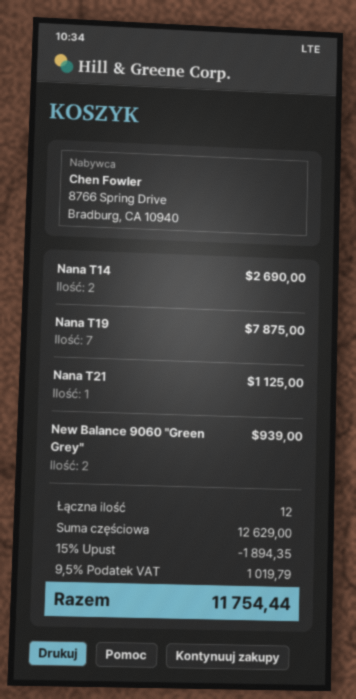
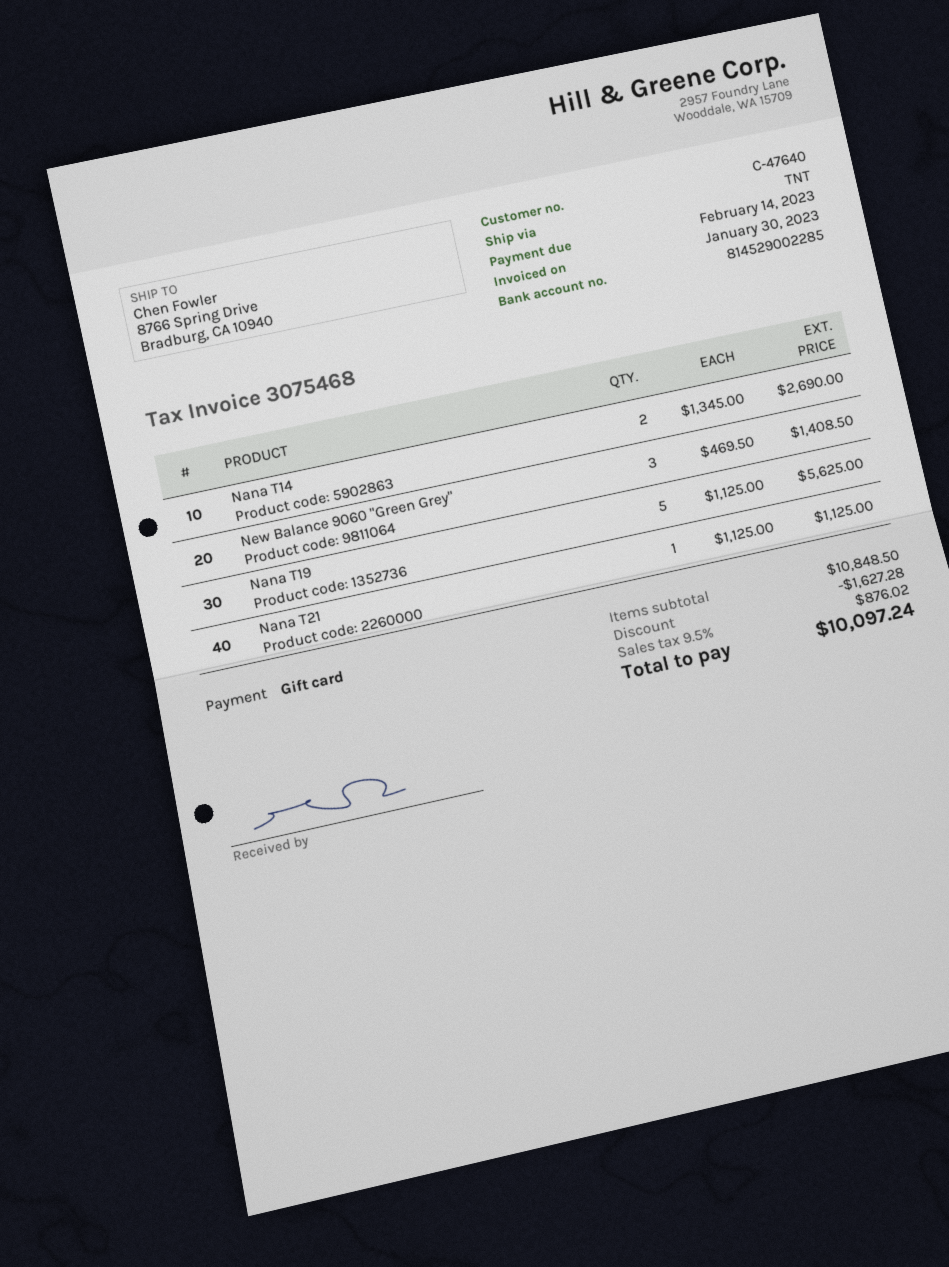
Nana T19: 7 for 7875.00 -> 5 for 5625.00
New Balance 9060 "Green Grey": 2 for 939.00 -> 3 for 1408.50
subtotal: 12629.00 -> 10848.50
discount: 1894.35 -> 1627.28
tax: 9.5% = 1019.79 -> 9.5% = 876.02
total: 11754.44 -> 10097.24

